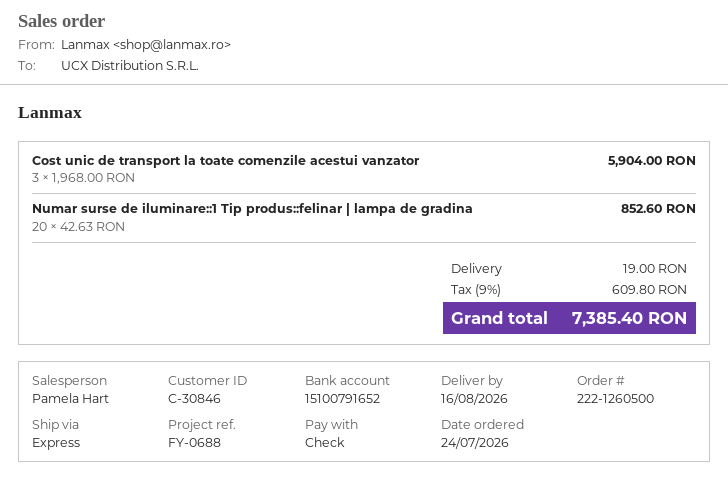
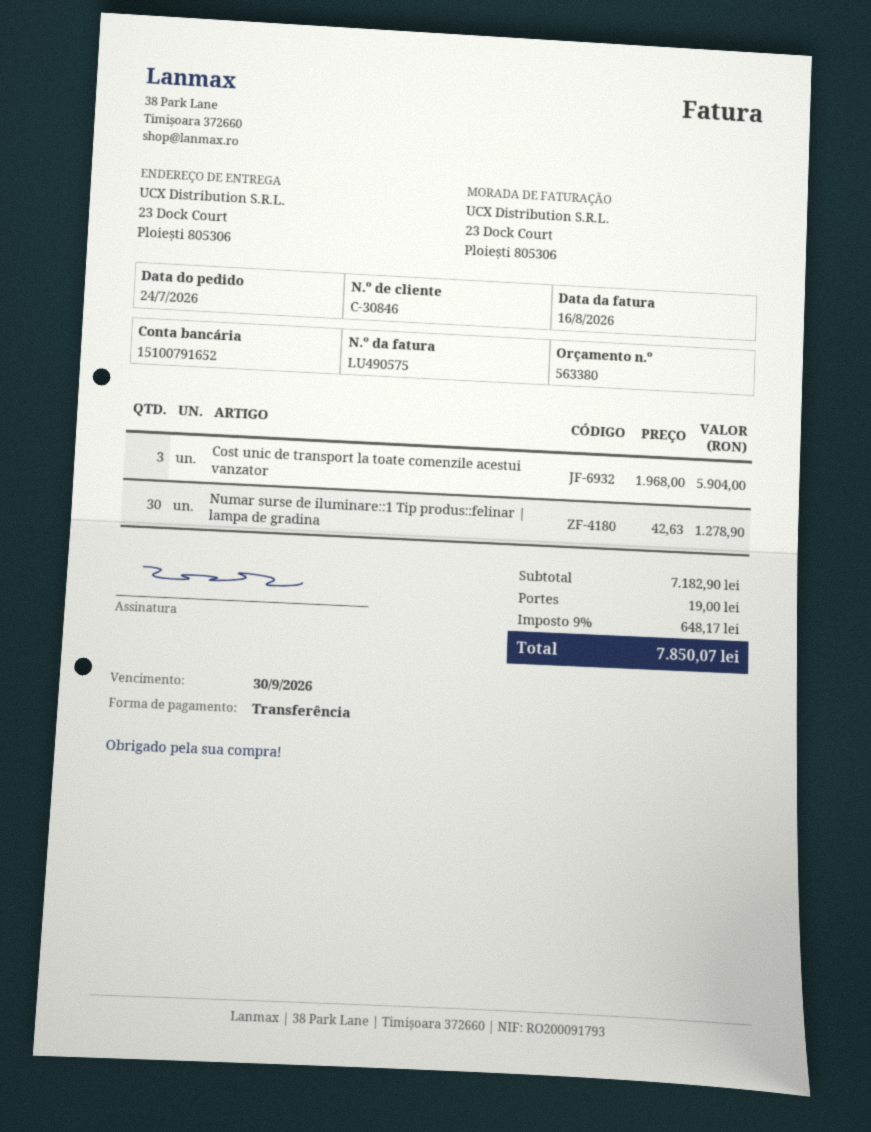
payment method: cheque -> bank transfer
Numar surse de iluminare::1 Tip produs::felinar | lampa de gradina: 20 x 42.63 = 852.60 -> 30 x 42.63 = 1278.90
tax: 9% = 609.80 -> 9% = 648.17
total: 7385.40 -> 7850.07

